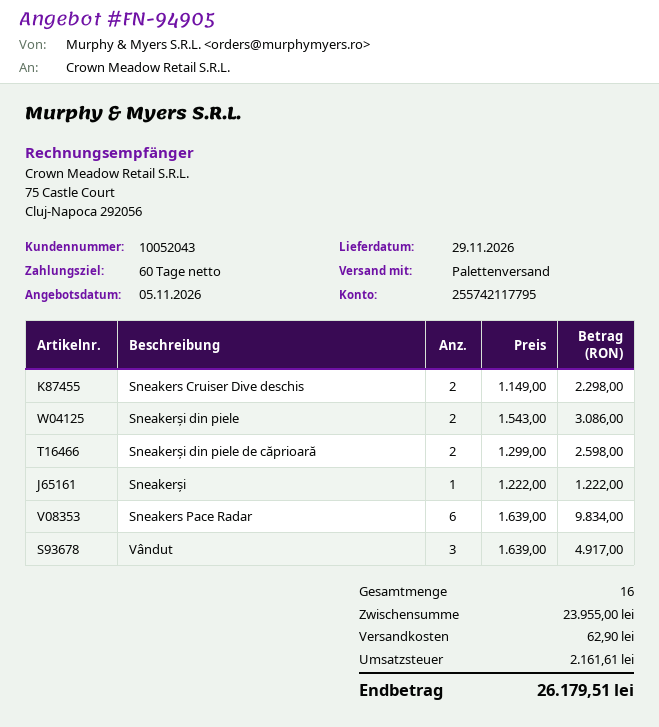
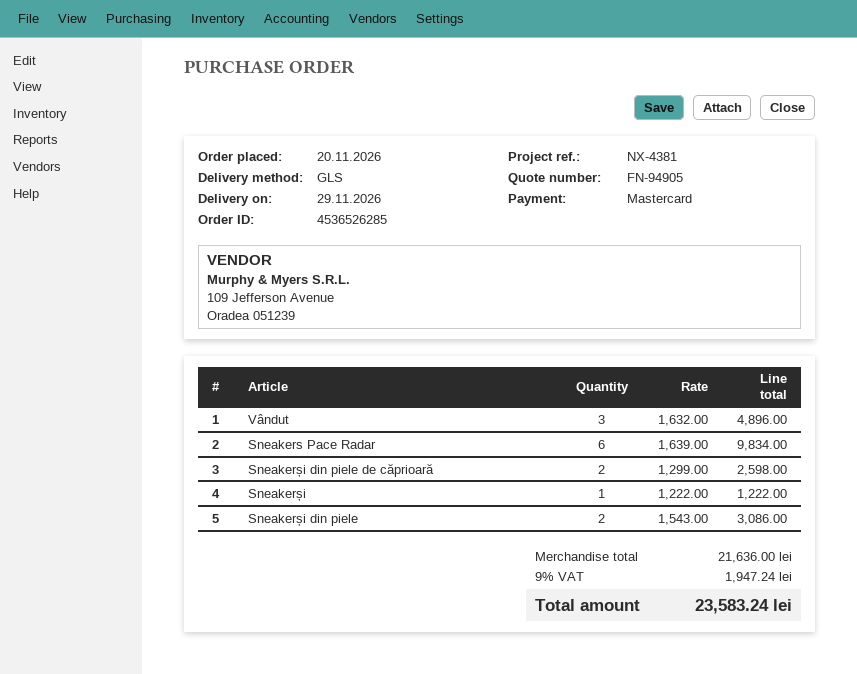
shipping method: pallet freight -> GLS
Sneakers Cruiser Dive deschis: 2 x 1149.00 = 2298.00 -> none
Vândut: 3 x 1639.00 = 4917.00 -> 3 x 1632.00 = 4896.00
subtotal: 23955.00 -> 21636.00
shipping: 62.90 -> none
tax: 2161.61 -> 1947.24
total: 26179.51 -> 23583.24

